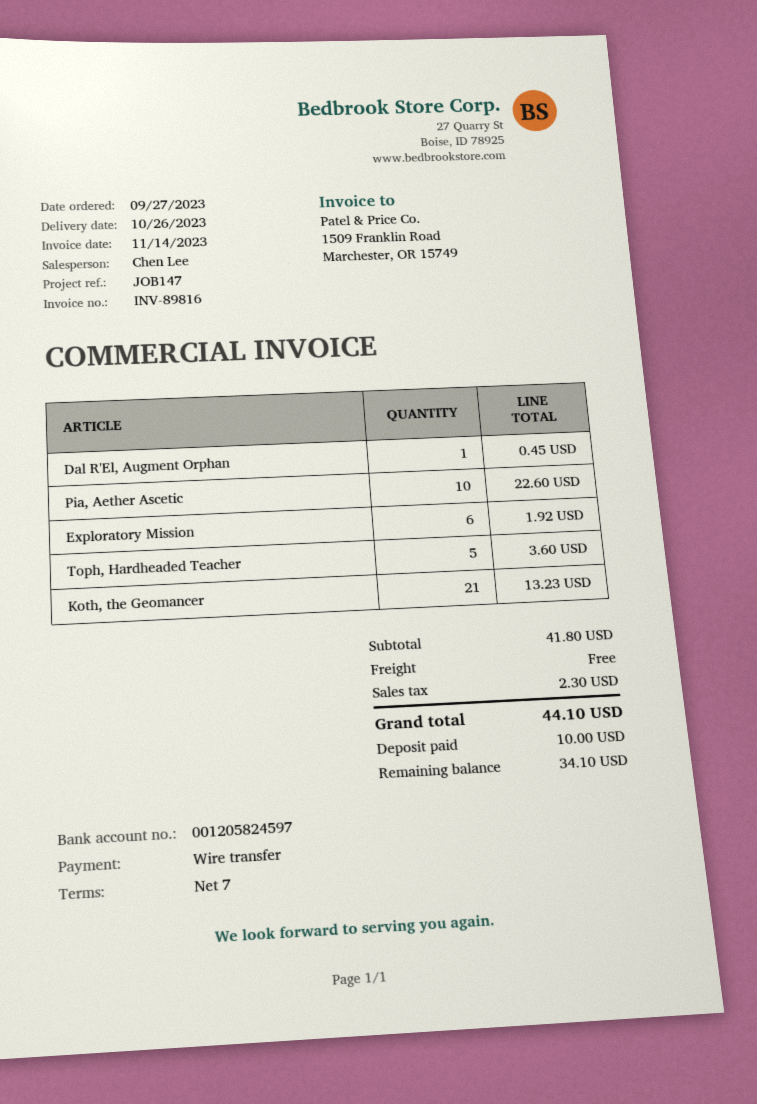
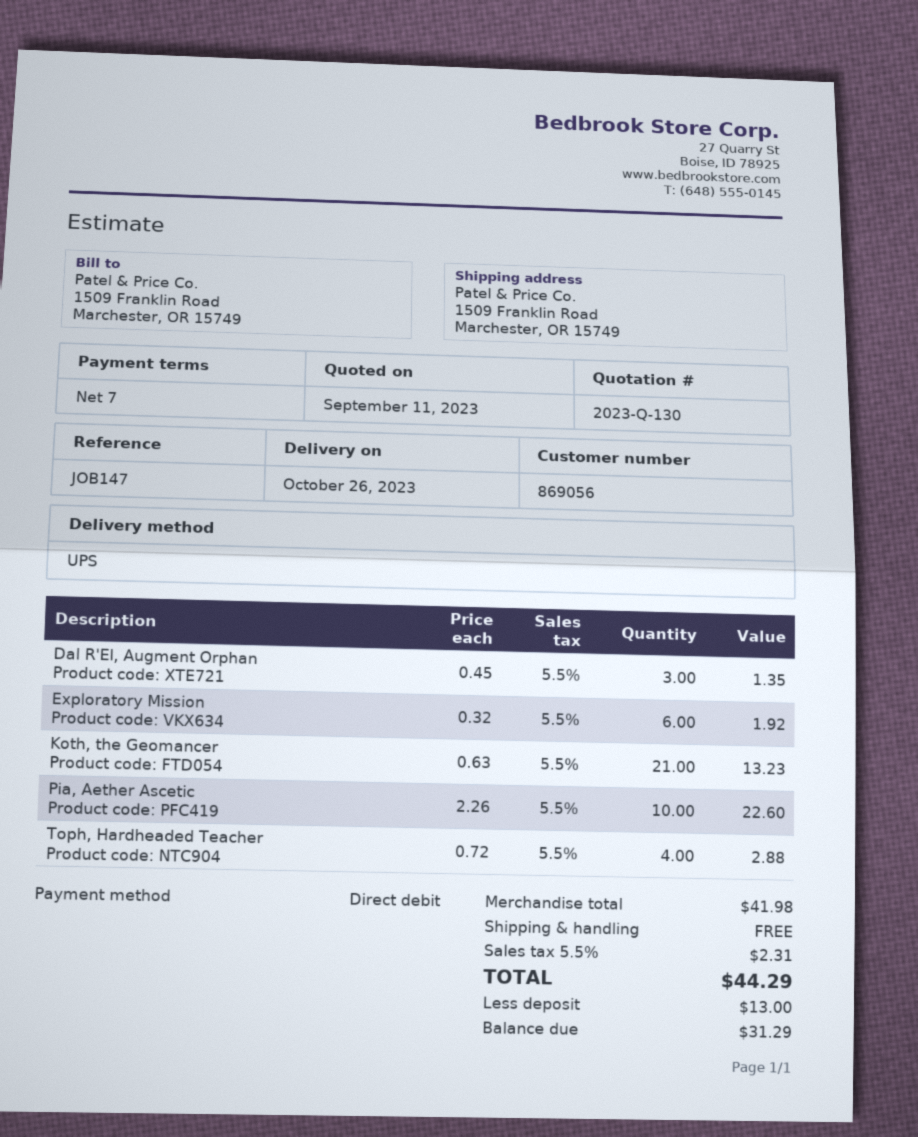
payment method: bank transfer -> direct debit
Dal R'El, Augment Orphan: 1 for 0.45 -> 3 for 1.35
Toph, Hardheaded Teacher: 5 for 3.60 -> 4 for 2.88
subtotal: 41.80 -> 41.98
tax: 2.30 -> 2.31
total: 44.10 -> 44.29
deposit: 10.00 -> 13.00
balance: 34.10 -> 31.29

